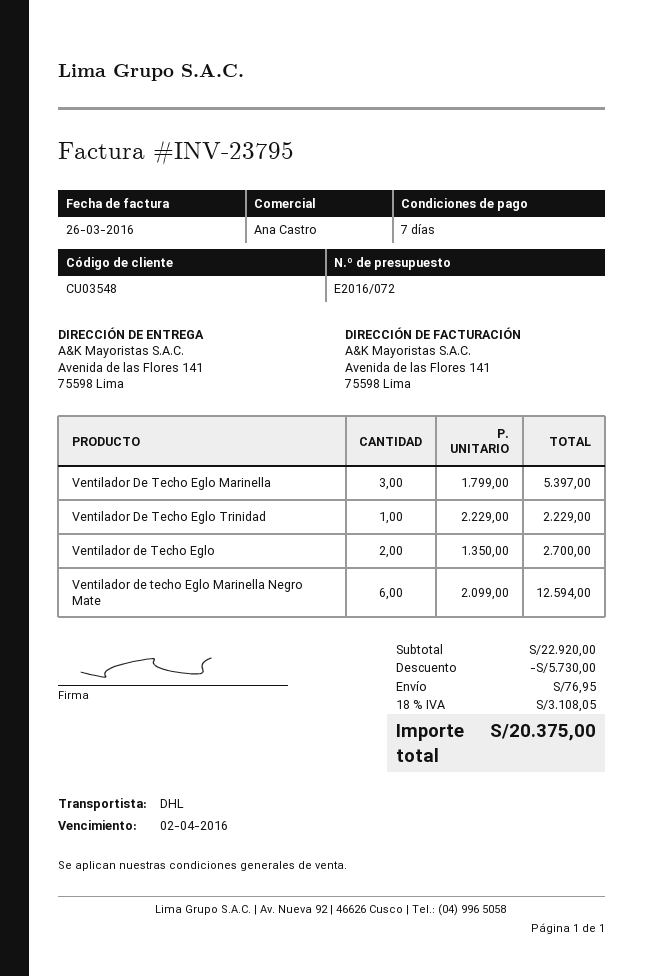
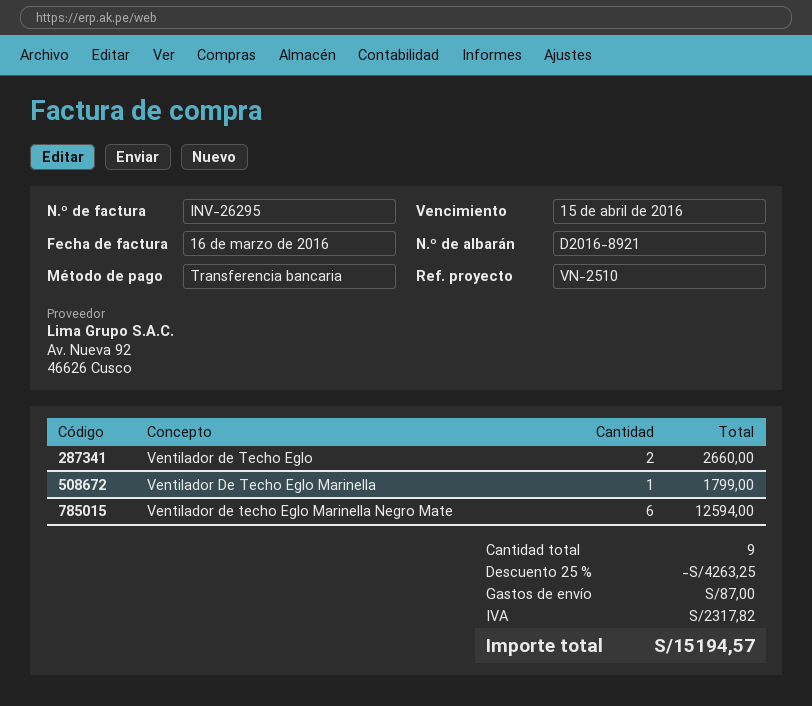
invoice number: INV-23795 -> INV-26295
invoice date: 2016-03-26 -> 2016-03-16
due date: 2016-04-02 -> 2016-04-15
Ventilador De Techo Eglo Marinella: 3 for 5397.00 -> 1 for 1799.00
Ventilador De Techo Eglo Trinidad: 1 for 2229.00 -> none
Ventilador de Techo Eglo: 2 for 2700.00 -> 2 for 2660.00
discount: 5730.00 -> 4263.25
shipping: 76.95 -> 87.00
tax: 3108.05 -> 2317.82
total: 20375.00 -> 15194.57

